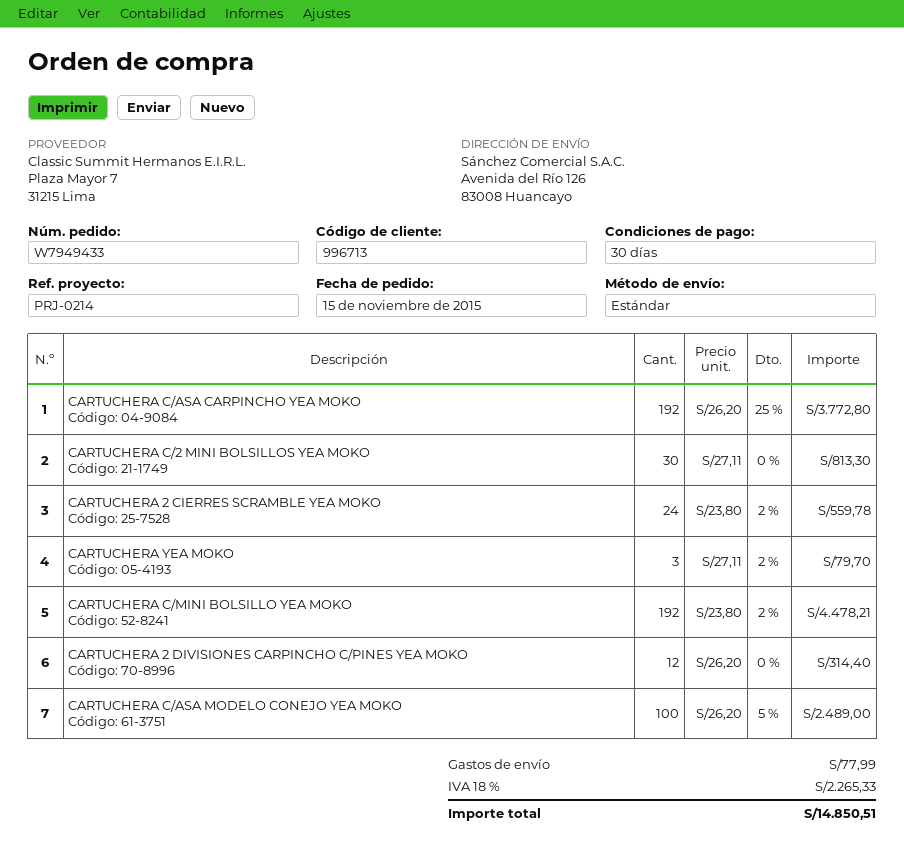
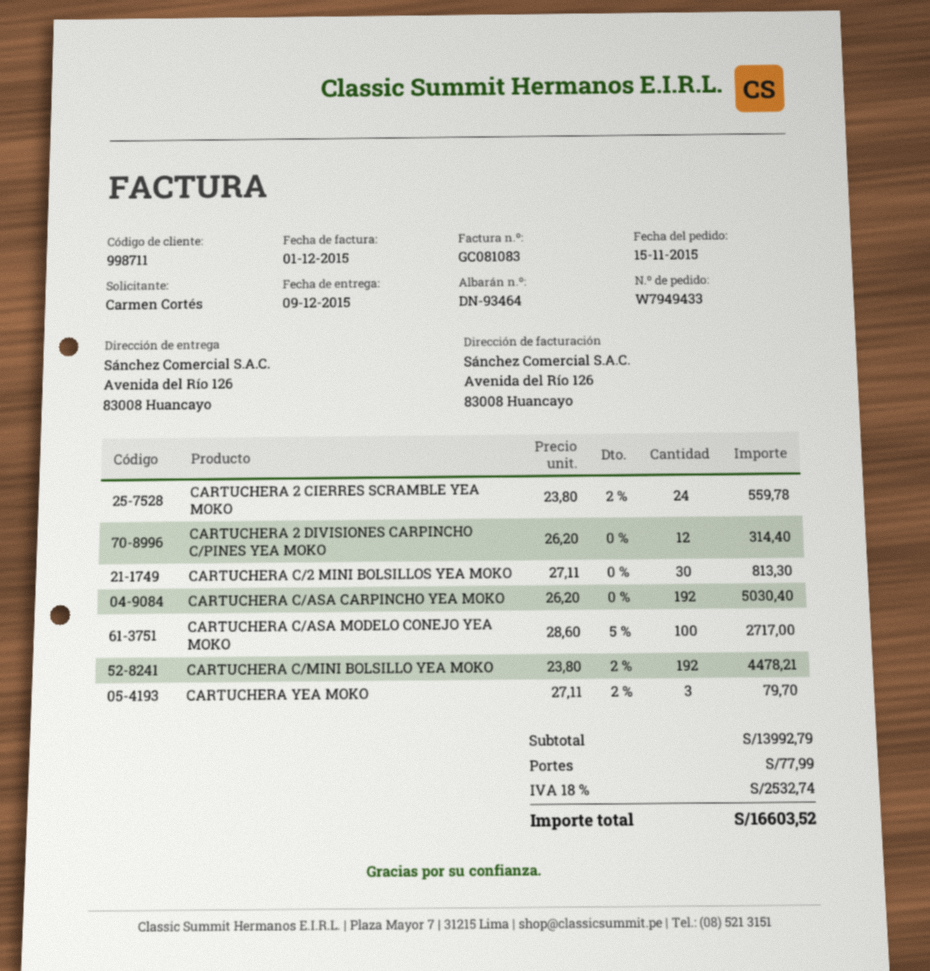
customer number: 996713 -> 998711
CARTUCHERA C/ASA CARPINCHO YEA MOKO: 192 x 26.20 - 25% = 3772.80 -> 192 x 26.20 = 5030.40
CARTUCHERA C/ASA MODELO CONEJO YEA MOKO: 100 x 26.20 - 5% = 2489.00 -> 100 x 28.60 - 5% = 2717.00
tax: 18% = 2265.33 -> 18% = 2532.74
total: 14850.51 -> 16603.52

